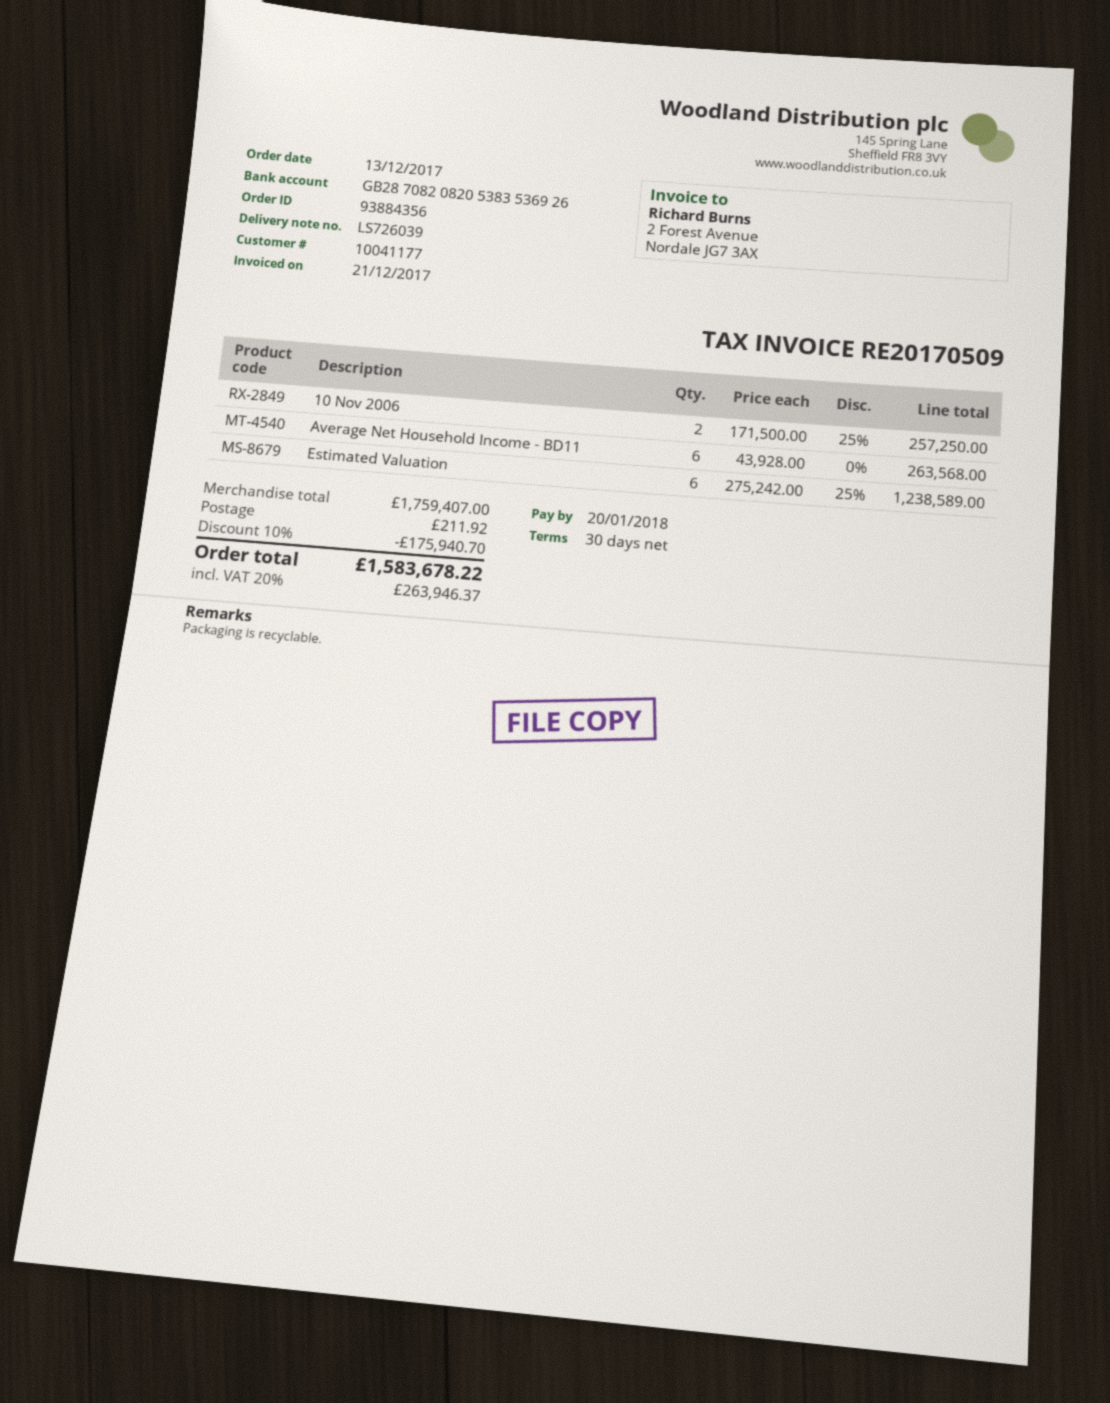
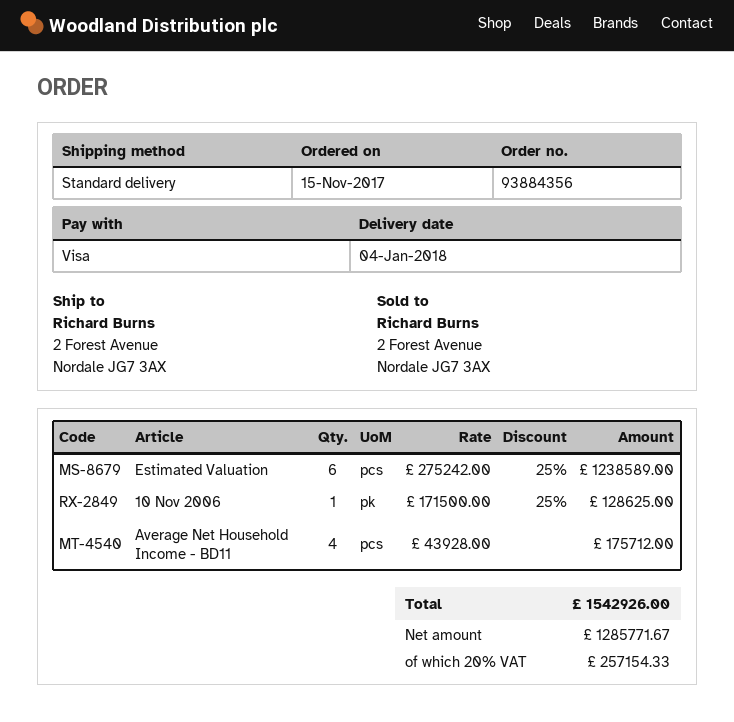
order date: 2017-12-13 -> 2017-11-15
10 Nov 2006: 2 x 171500.00 - 25% = 257250.00 -> 1 x 171500.00 - 25% = 128625.00
Average Net Household Income - BD11: 6 x 43928.00 = 263568.00 -> 4 x 43928.00 = 175712.00
discount: 10% = 175940.70 -> none
shipping: 211.92 -> none
tax: 20% = 263946.37 -> 20% = 257154.33
total: 1583678.22 -> 1542926.00

